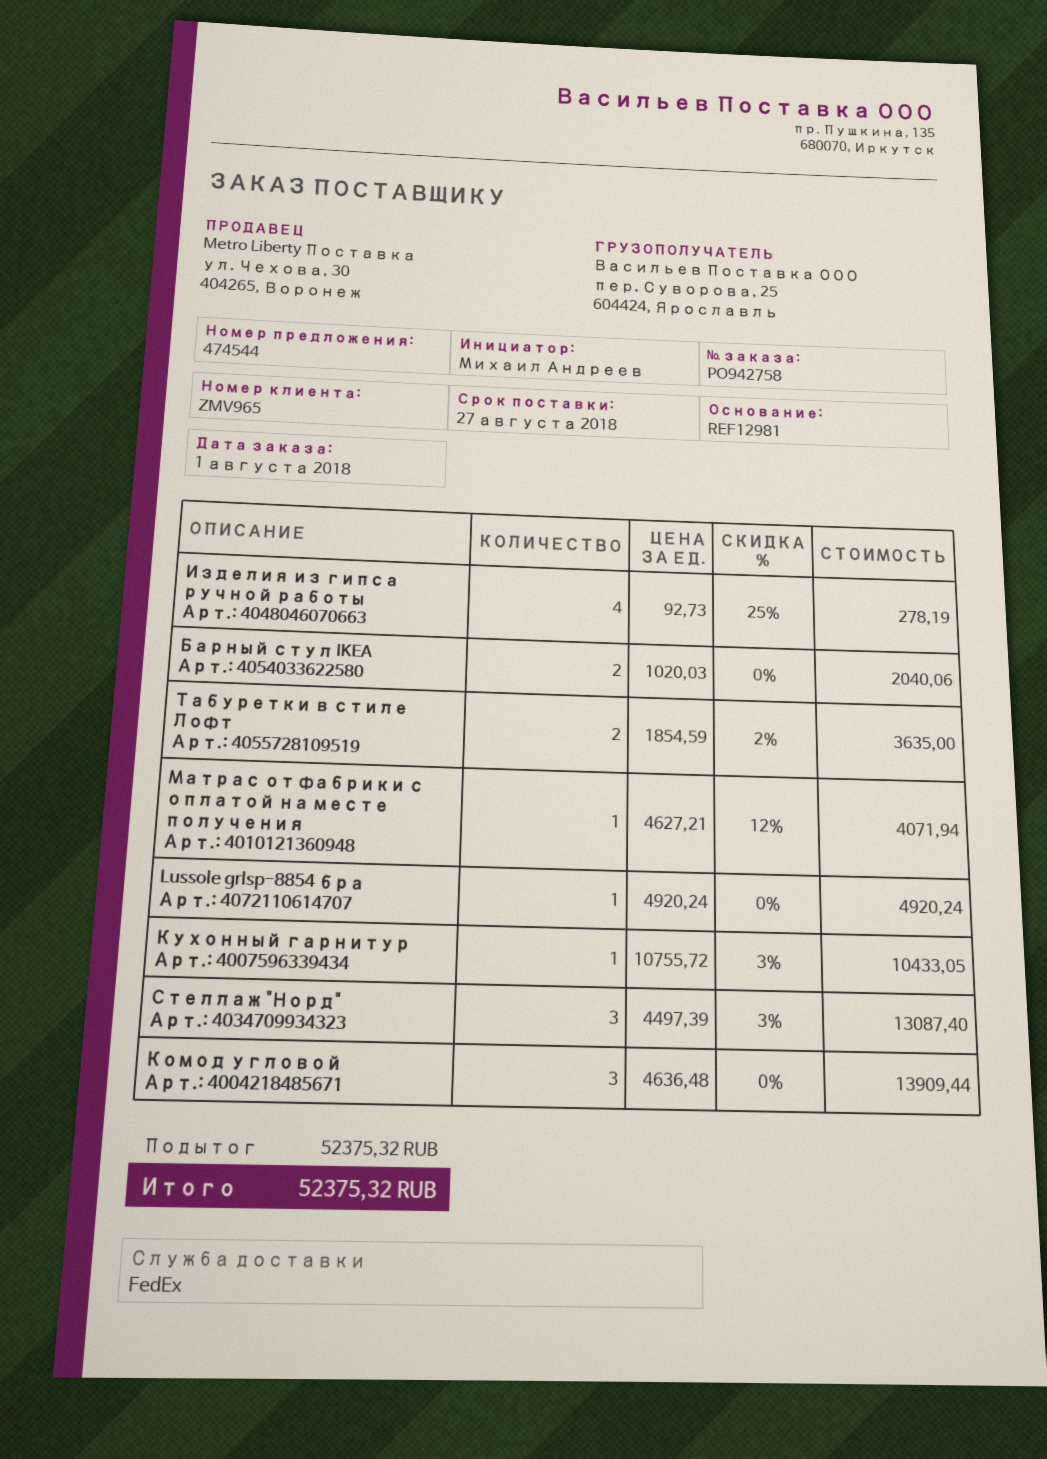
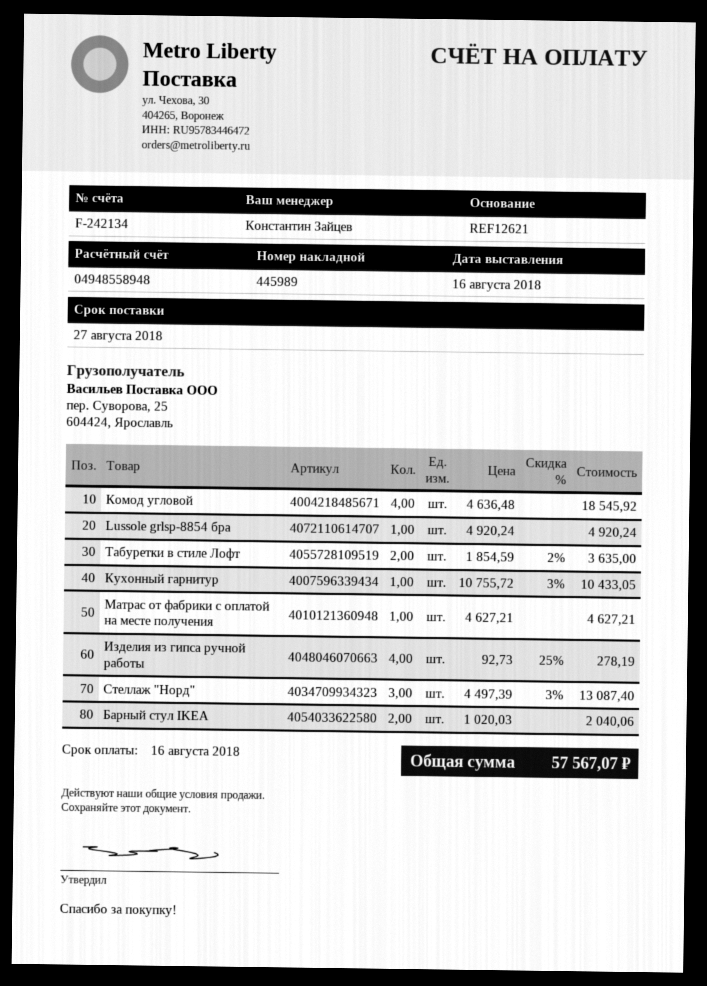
reference: REF12981 -> REF12621
Матрас от фабрики с оплатой на месте получения: 1 x 4627.21 - 12% = 4071.94 -> 1 x 4627.21 = 4627.21
Комод угловой: 3 x 4636.48 = 13909.44 -> 4 x 4636.48 = 18545.92
total: 52375.32 -> 57567.07

